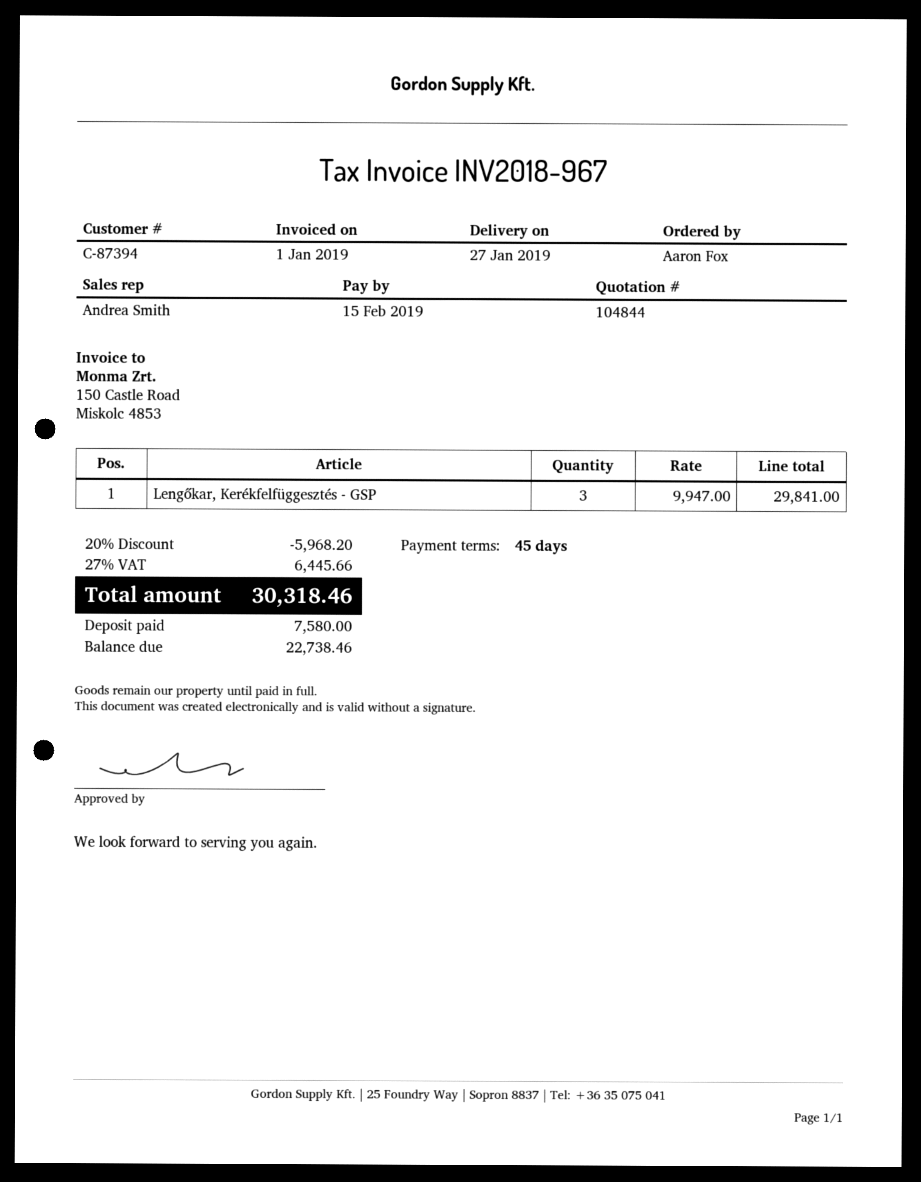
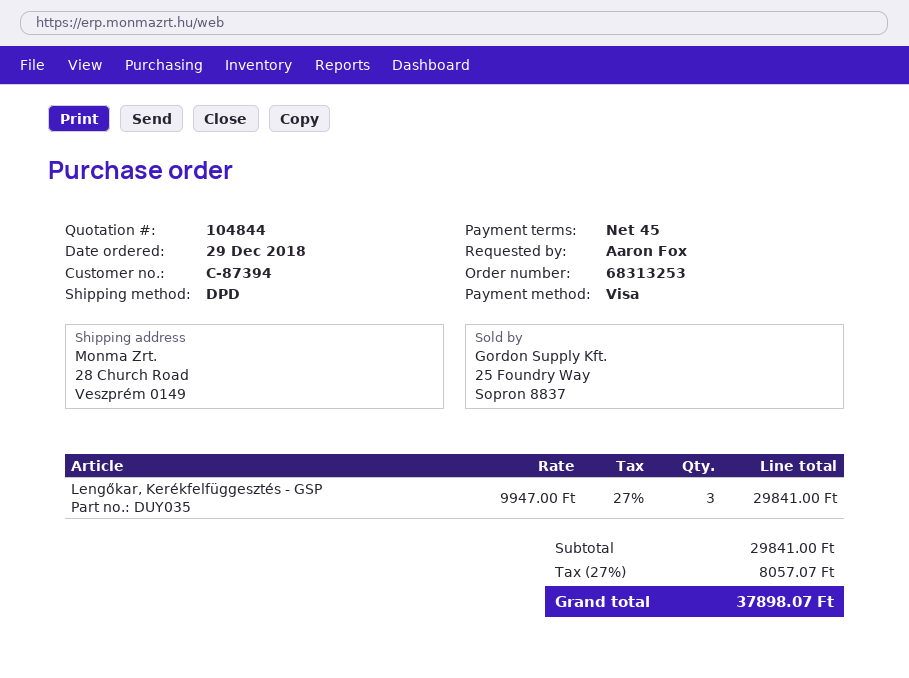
discount: 20% = 5968.20 -> none
tax: 27% = 6445.66 -> 27% = 8057.07
total: 30318.46 -> 37898.07

